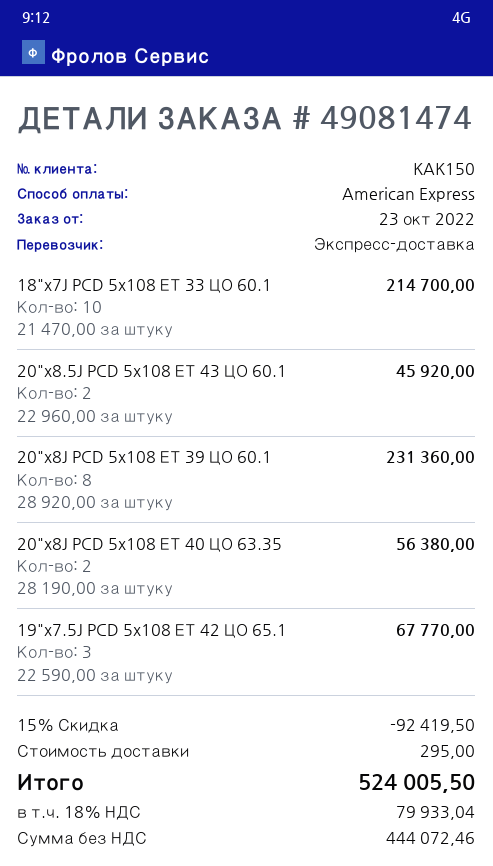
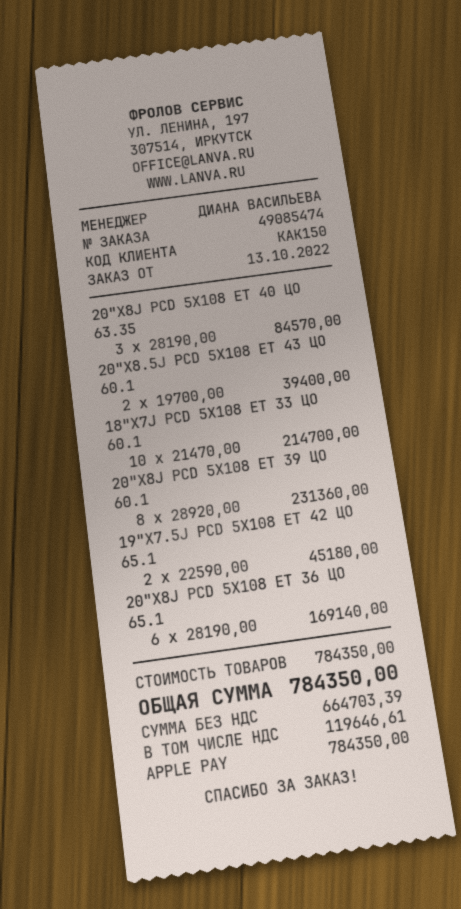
order number: 49081474 -> 49085474
order date: 2022-10-23 -> 2022-10-13
payment method: American Express -> Apple Pay
20"x8.5J PCD 5x108 ЕТ 43 ЦО 60.1: 2 x 22960.00 = 45920.00 -> 2 x 19700.00 = 39400.00
20"x8J PCD 5x108 ЕТ 40 ЦО 63.35: 2 x 28190.00 = 56380.00 -> 3 x 28190.00 = 84570.00
19"x7.5J PCD 5x108 ЕТ 42 ЦО 65.1: 3 x 22590.00 = 67770.00 -> 2 x 22590.00 = 45180.00
20"X8J PCD 5X108 ЕТ 36 ЦО 65.1: none -> 6 x 28190.00 = 169140.00
discount: 15% = 92419.50 -> none
shipping: 295.00 -> none
net: 444072.46 -> 664703.39
tax: 79933.04 -> 119646.61
total: 524005.50 -> 784350.00

